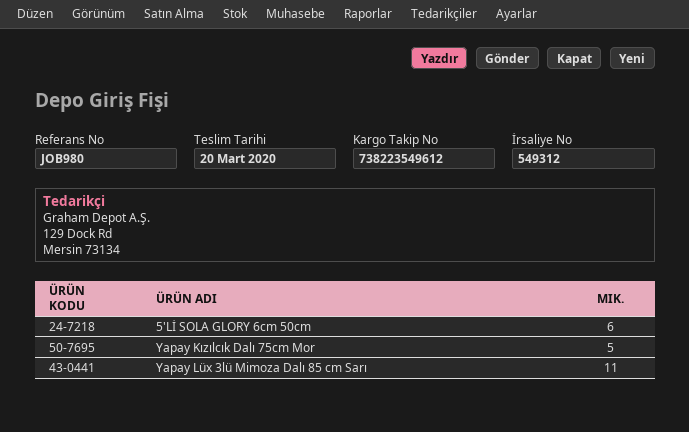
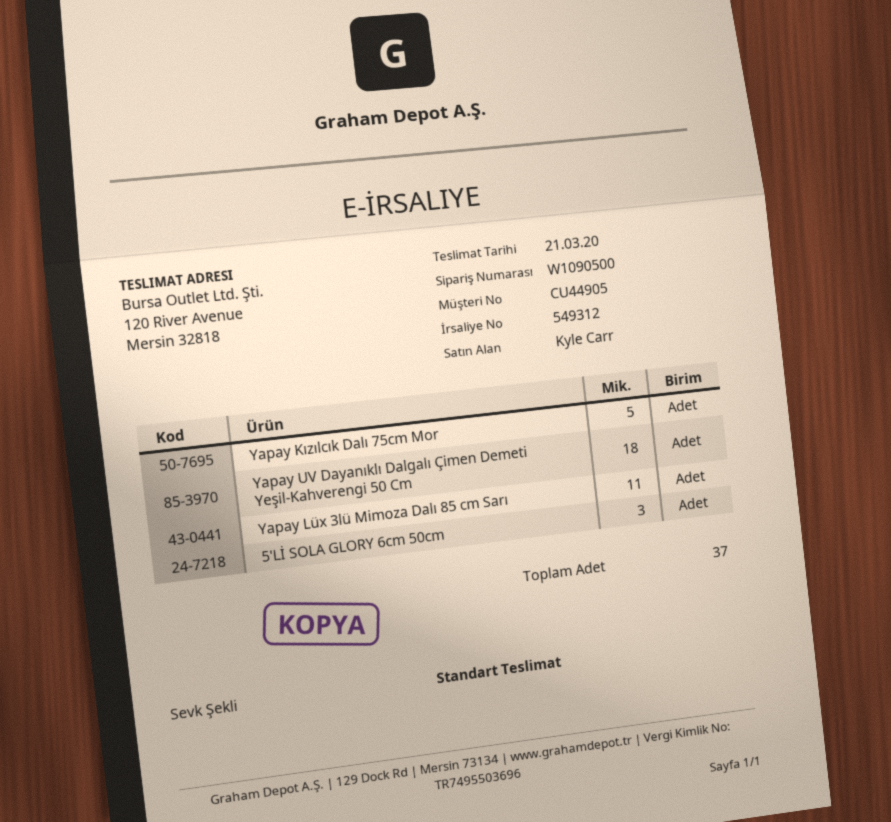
delivery date: 2020-03-20 -> 2020-03-21
5'Lİ SOLA GLORY 6cm 50cm: 6 -> 3
Yapay UV Dayanıklı Dalgalı Çimen Demeti Yeşil-Kahverengi 50 Cm: none -> 18

